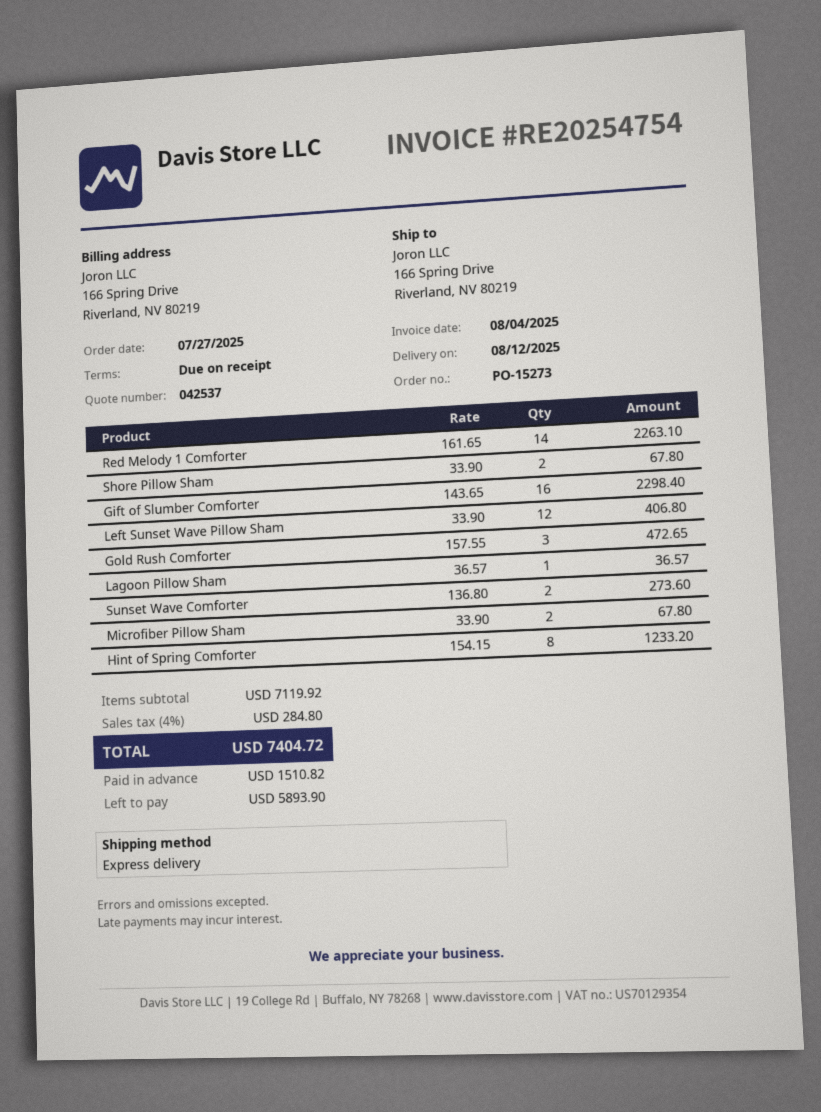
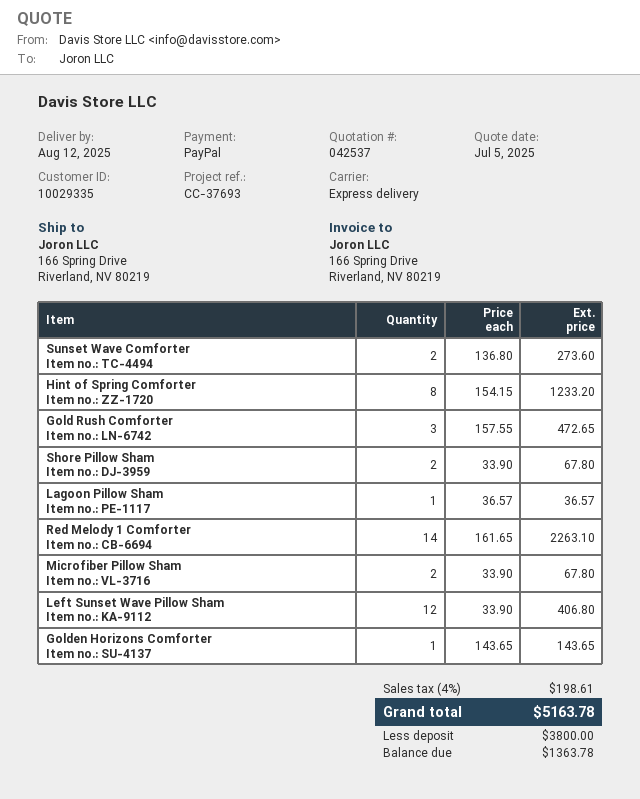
Gift of Slumber Comforter: 16 x 143.65 = 2298.40 -> none
Golden Horizons Comforter: none -> 1 x 143.65 = 143.65
tax: 4% = 284.80 -> 4% = 198.61
total: 7404.72 -> 5163.78
deposit: 1510.82 -> 3800.00
balance: 5893.90 -> 1363.78

